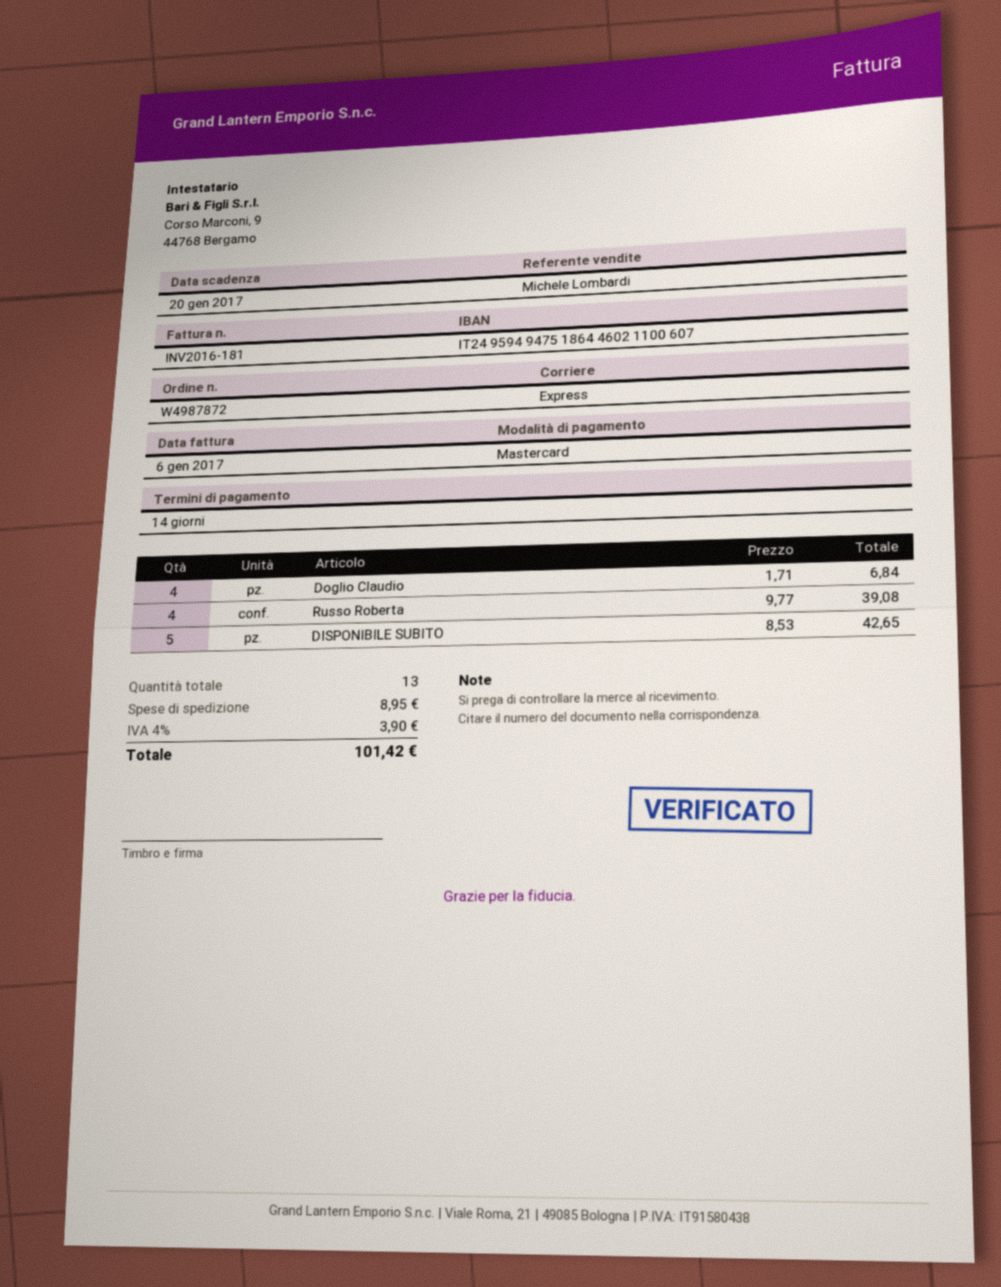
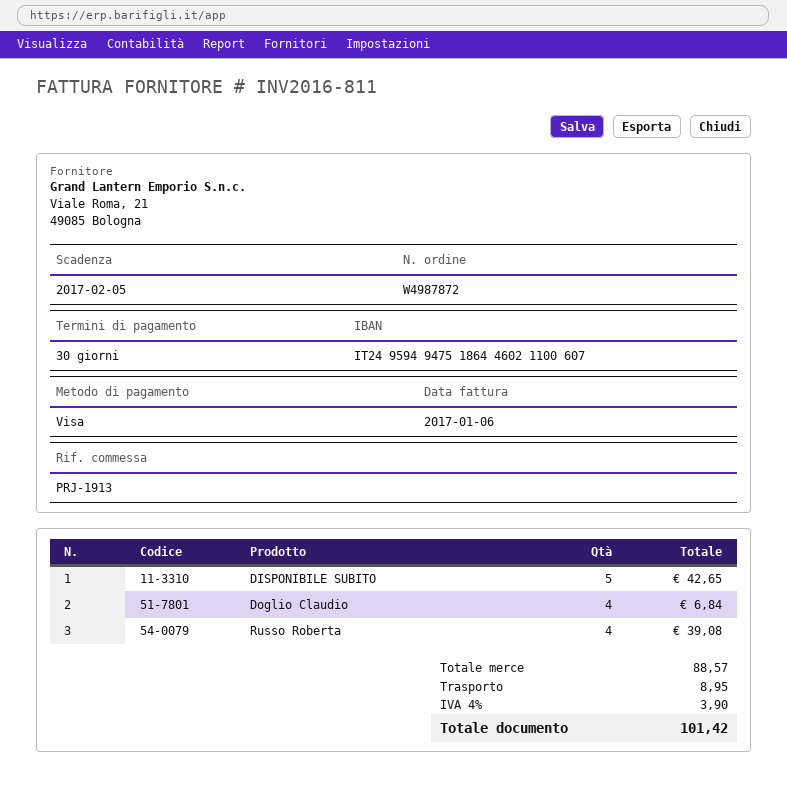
invoice number: INV2016-181 -> INV2016-811
payment terms: 14 days -> 30 days
due date: 2017-01-20 -> 2017-02-05
payment method: Mastercard -> Visa

